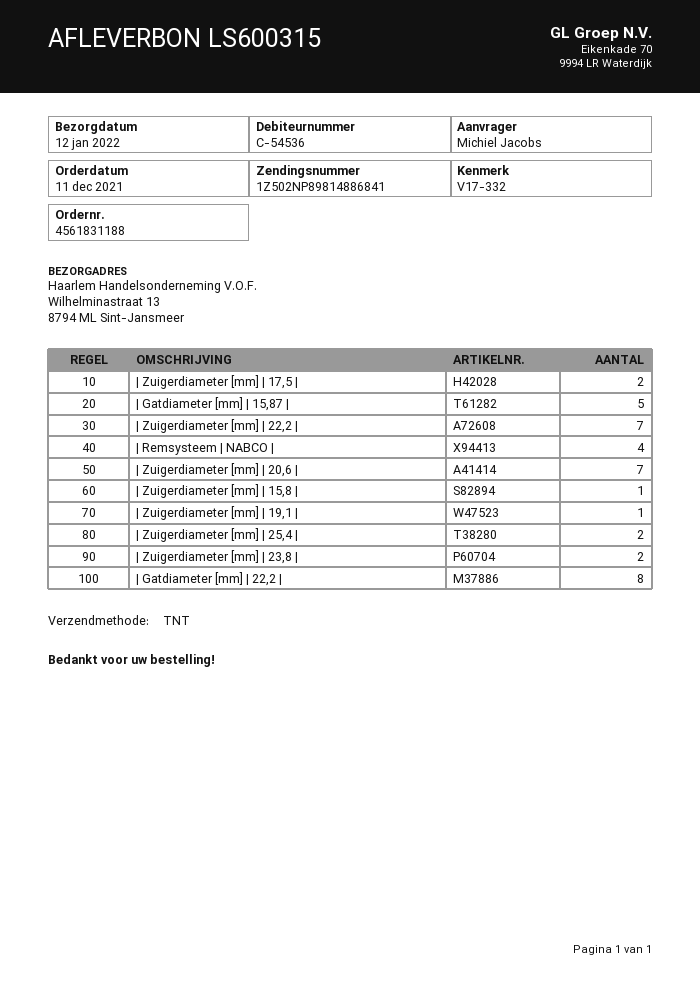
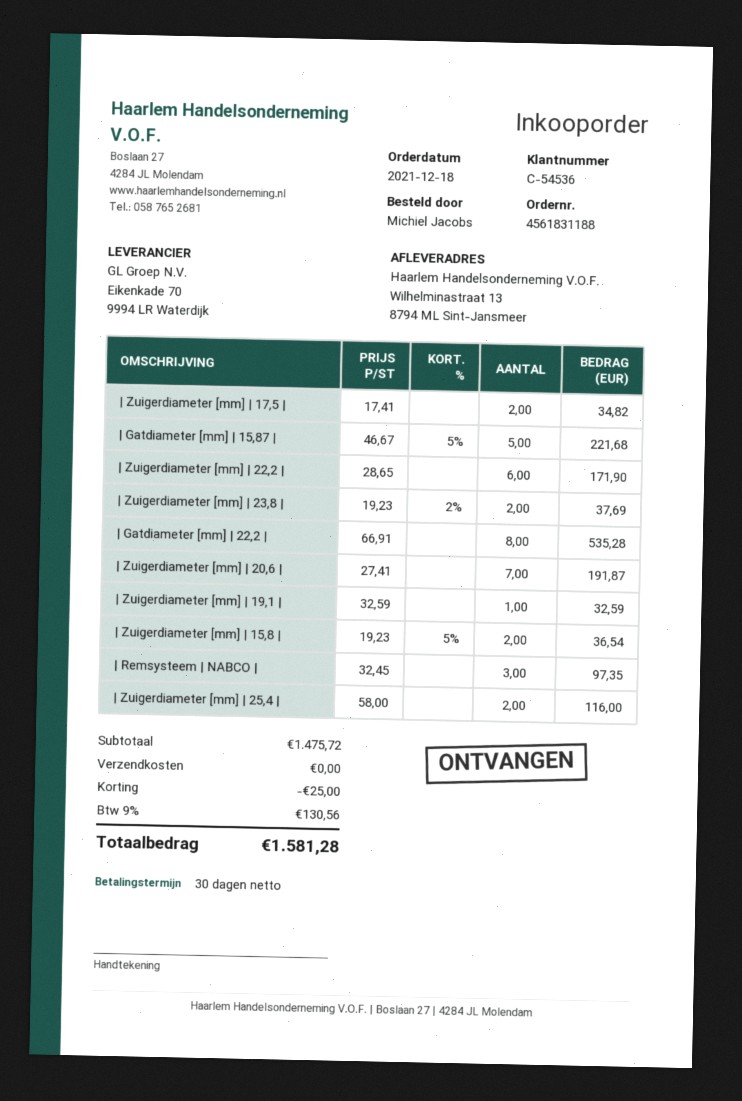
order date: 2021-12-11 -> 2021-12-18
| Zuigerdiameter [mm] | 22,2 |: 7 -> 6
| Remsysteem | NABCO |: 4 -> 3
| Zuigerdiameter [mm] | 15,8 |: 1 -> 2

